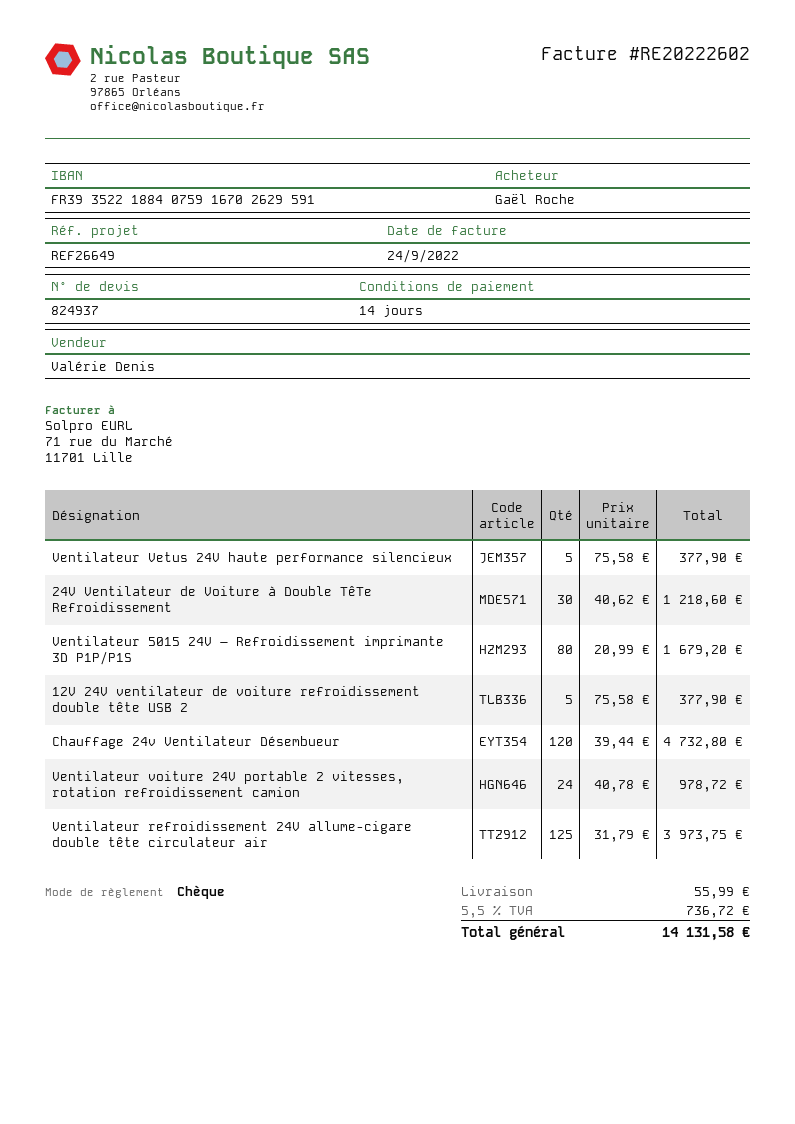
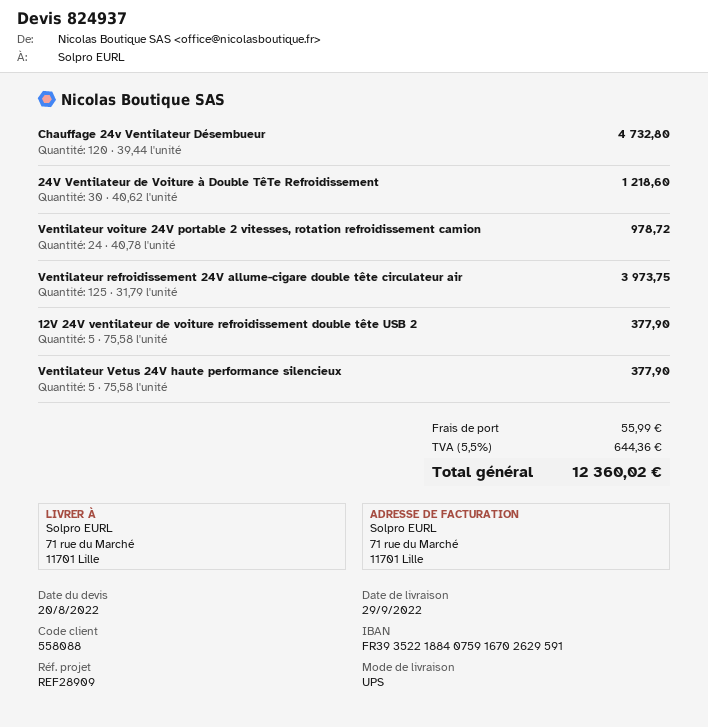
reference: REF26649 -> REF28909
Ventilateur 5015 24V – Refroidissement imprimante 3D P1P/P1S: 80 x 20.99 = 1679.20 -> none
tax: 5.5% = 736.72 -> 5.5% = 644.36
total: 14131.58 -> 12360.02

